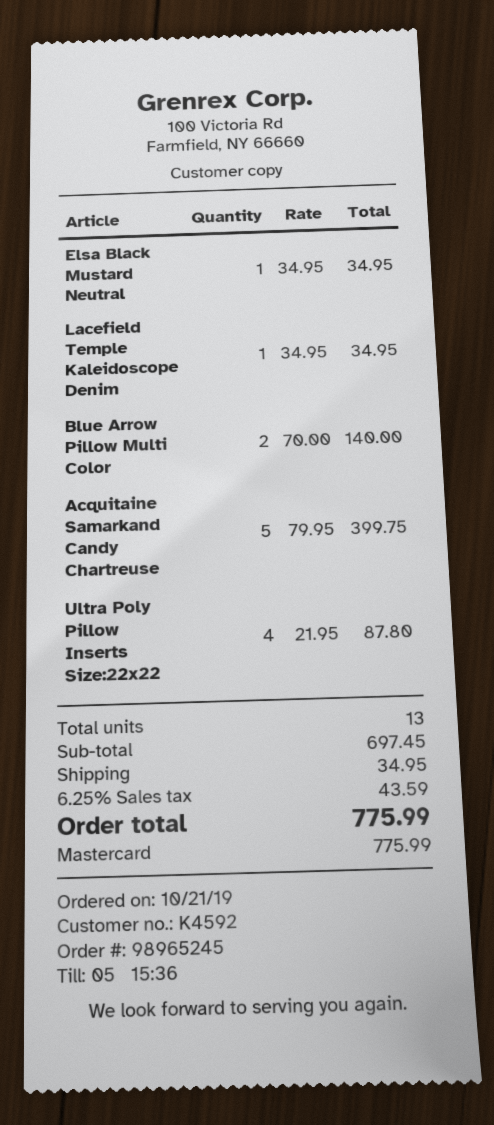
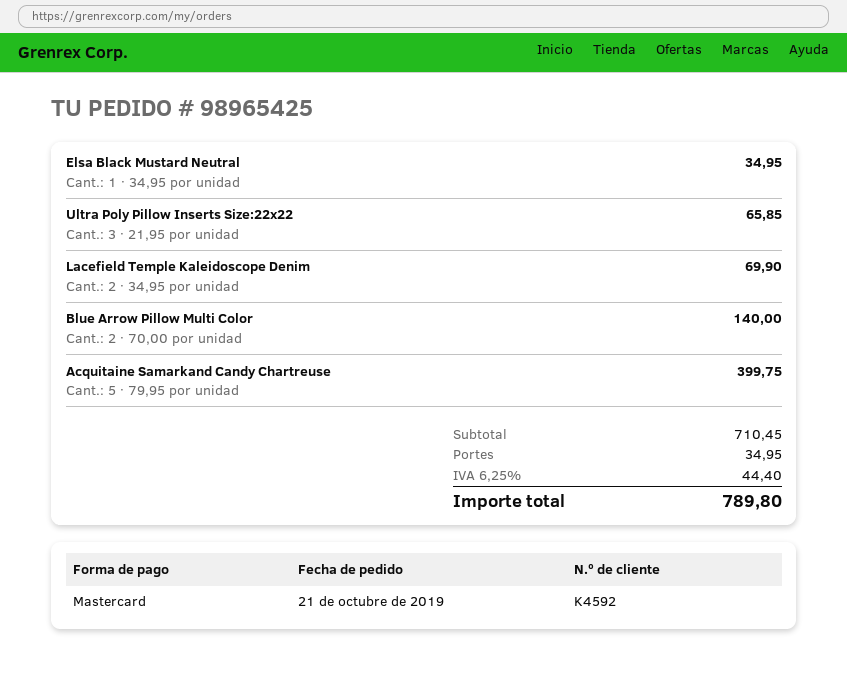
order number: 98965245 -> 98965425
Lacefield Temple Kaleidoscope Denim: 1 x 34.95 = 34.95 -> 2 x 34.95 = 69.90
Ultra Poly Pillow Inserts Size:22x22: 4 x 21.95 = 87.80 -> 3 x 21.95 = 65.85
subtotal: 697.45 -> 710.45
tax: 6.25% = 43.59 -> 6.25% = 44.40
total: 775.99 -> 789.80

